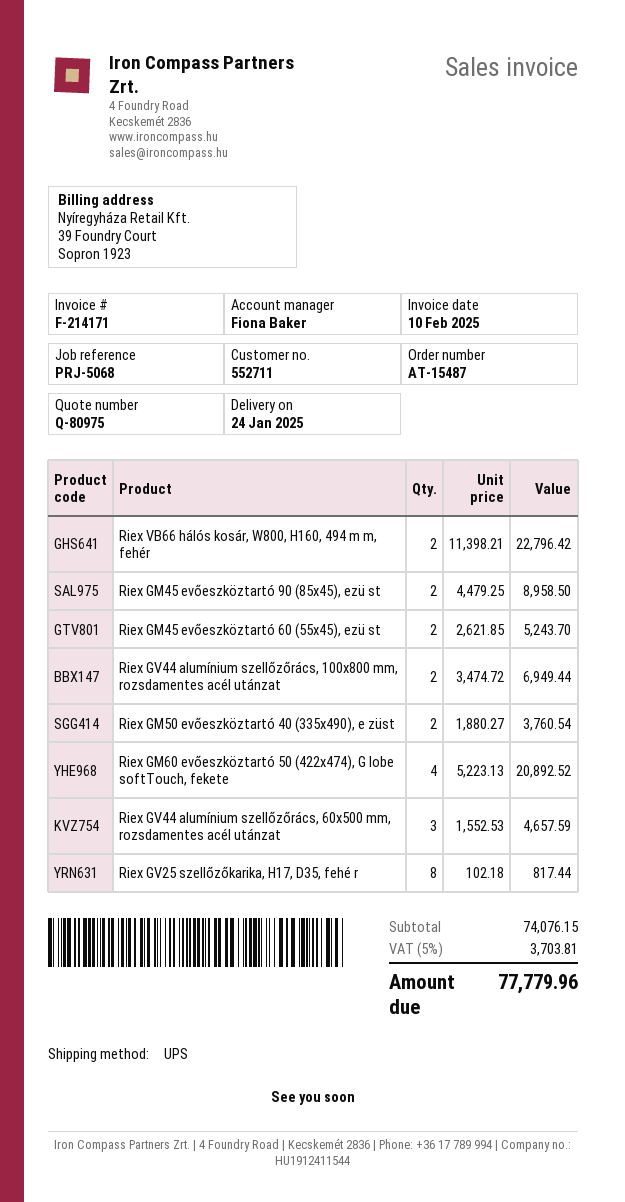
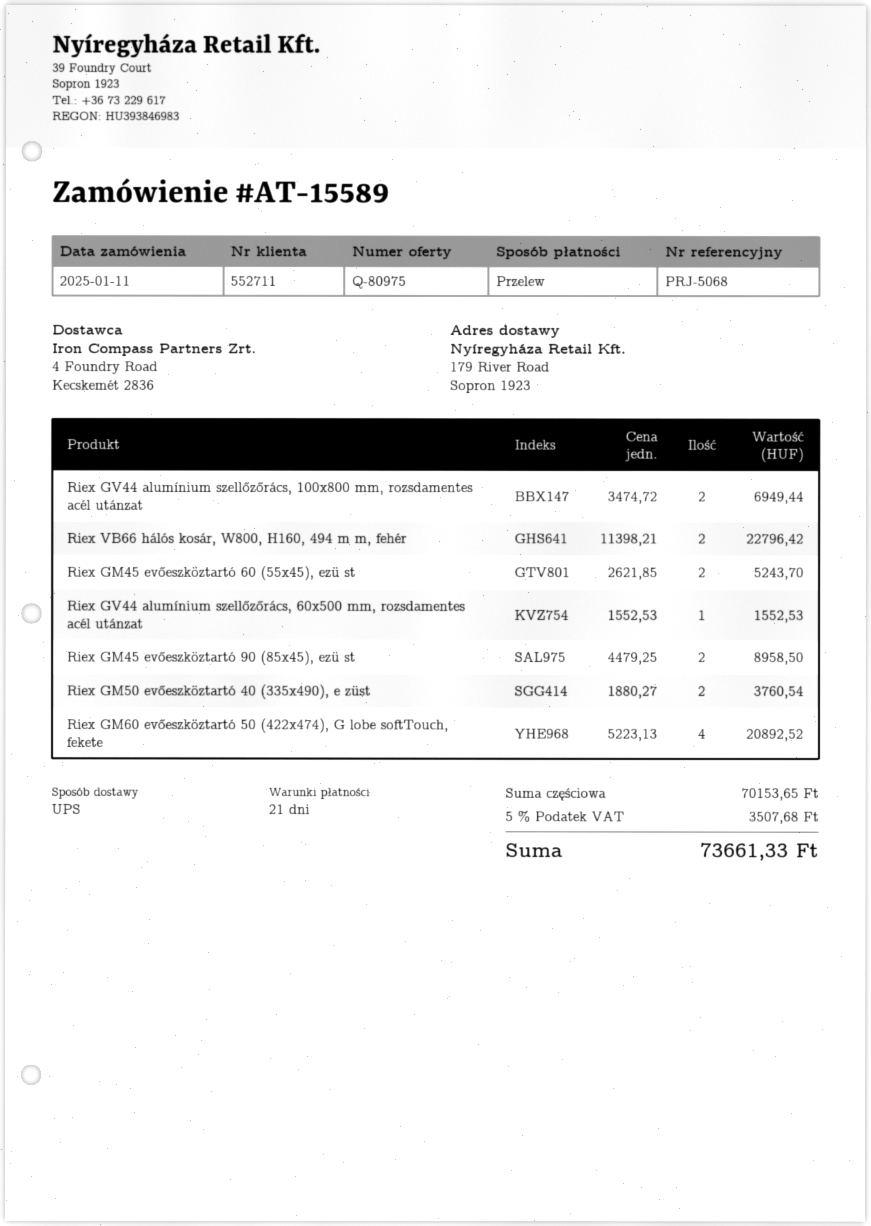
order number: AT-15487 -> AT-15589
Riex GV44 alumínium szellőzőrács, 60x500 mm, rozsdamentes acél utánzat: 3 x 1552.53 = 4657.59 -> 1 x 1552.53 = 1552.53
Riex GV25 szellőzőkarika, H17, D35, fehé r: 8 x 102.18 = 817.44 -> none
subtotal: 74076.15 -> 70153.65
tax: 5% = 3703.81 -> 5% = 3507.68
total: 77779.96 -> 73661.33

